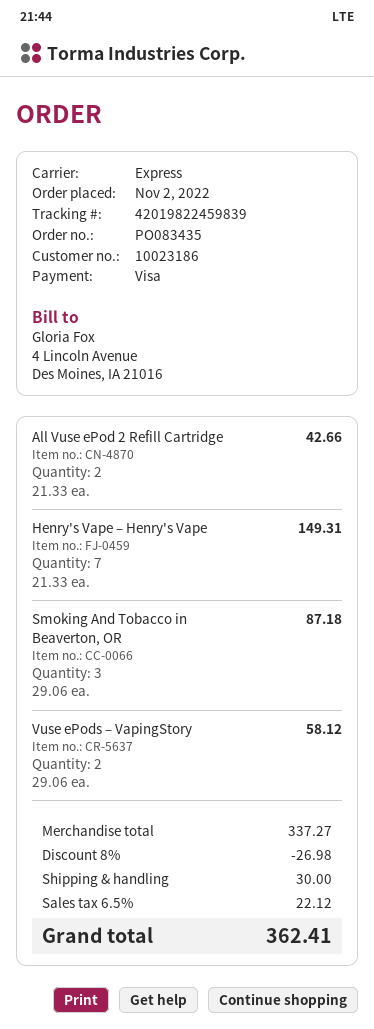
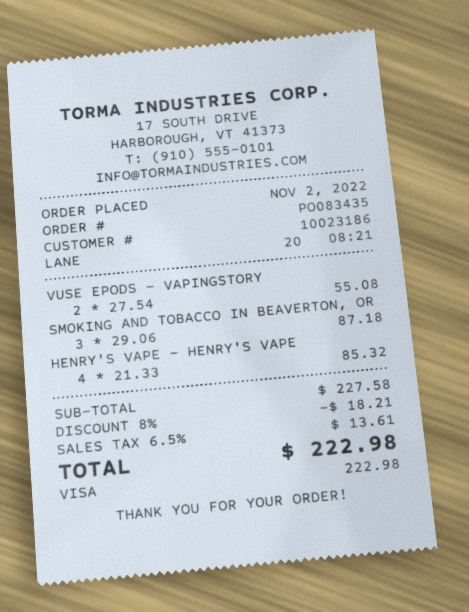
All Vuse ePod 2 Refill Cartridge: 2 x 21.33 = 42.66 -> none
Henry's Vape – Henry's Vape: 7 x 21.33 = 149.31 -> 4 x 21.33 = 85.32
Vuse ePods – VapingStory: 2 x 29.06 = 58.12 -> 2 x 27.54 = 55.08
subtotal: 337.27 -> 227.58
discount: 8% = 26.98 -> 8% = 18.21
shipping: 30.00 -> none
tax: 6.5% = 22.12 -> 6.5% = 13.61
total: 362.41 -> 222.98

